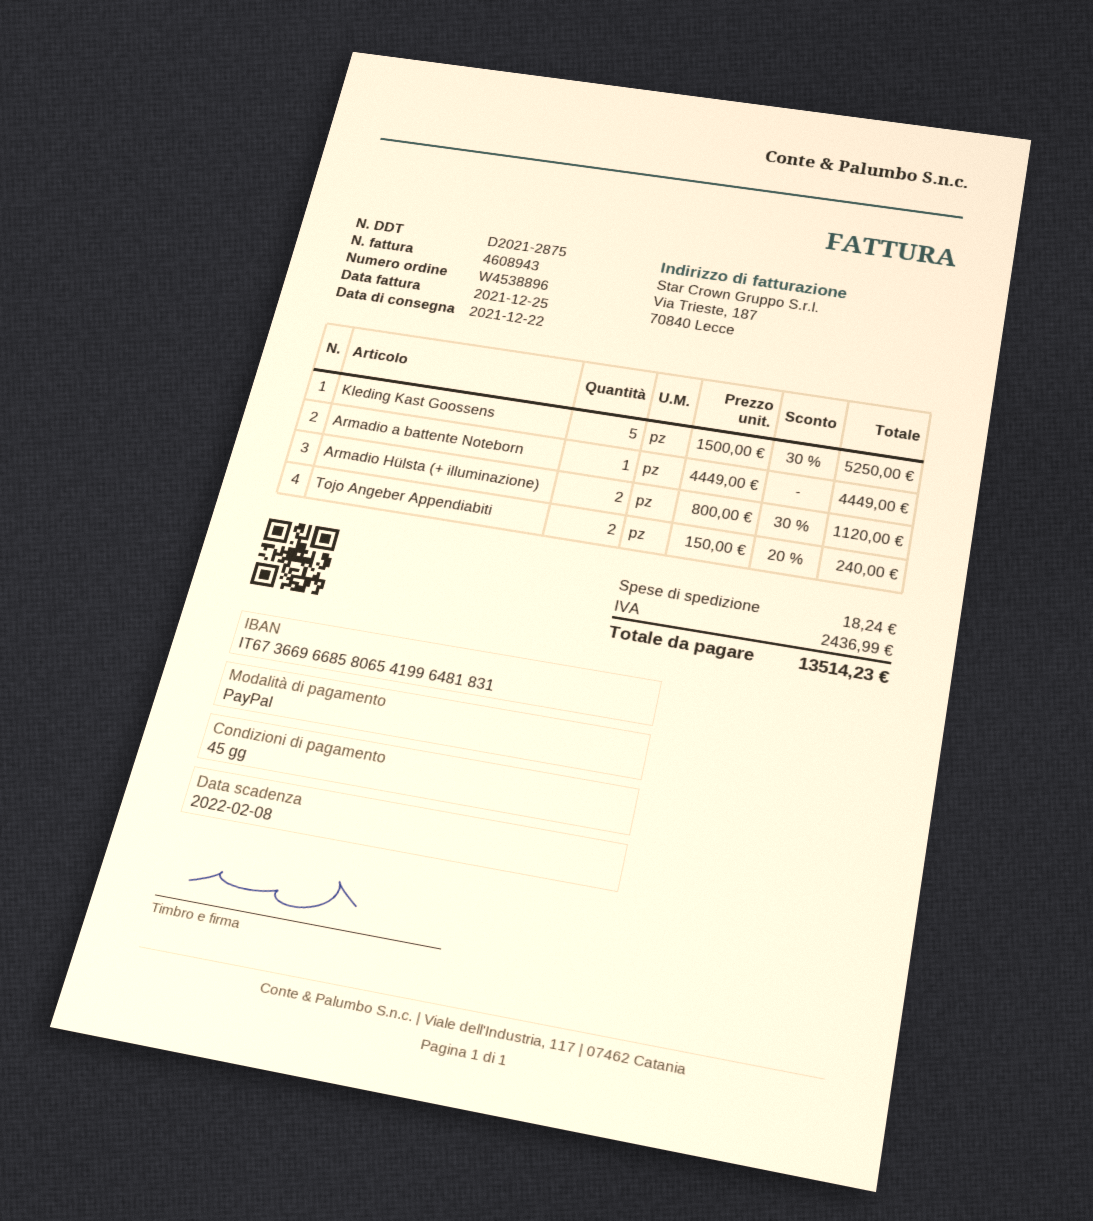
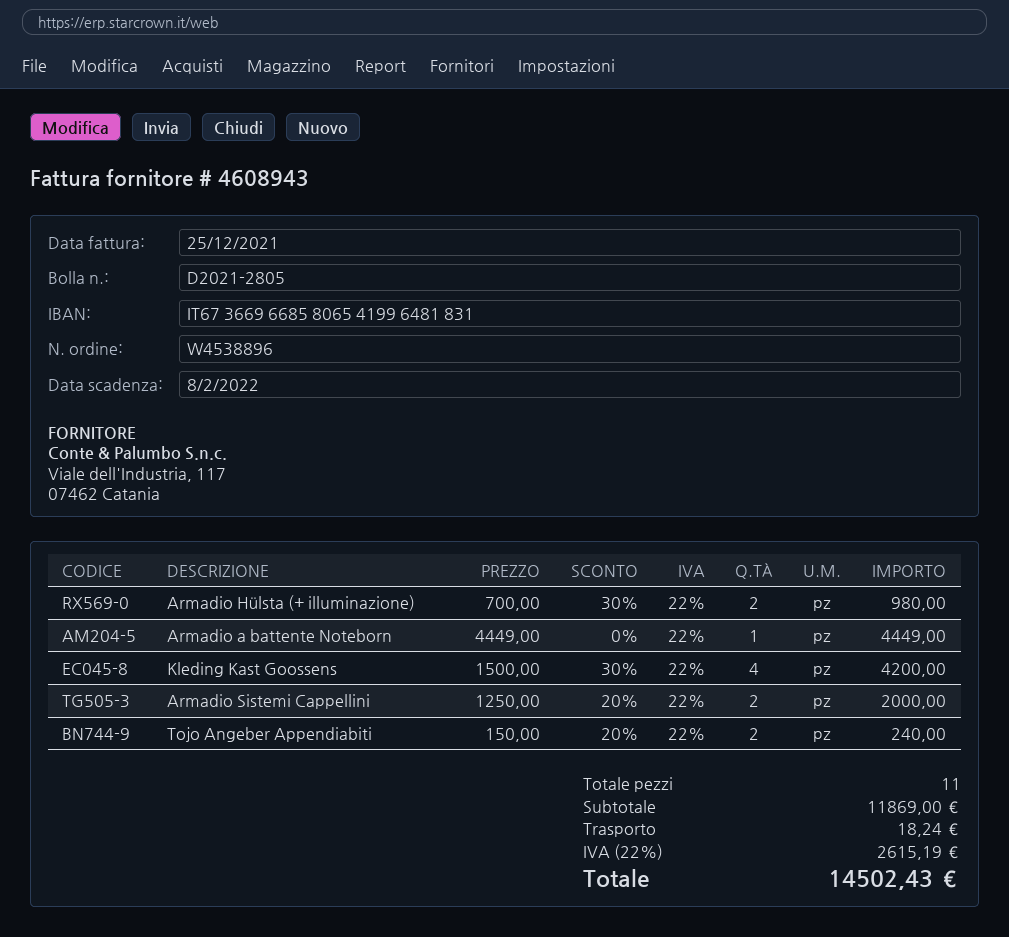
delivery note number: D2021-2875 -> D2021-2805
Kleding Kast Goossens: 5 x 1500.00 - 30% = 5250.00 -> 4 x 1500.00 - 30% = 4200.00
Armadio Hülsta (+ illuminazione): 2 x 800.00 - 30% = 1120.00 -> 2 x 700.00 - 30% = 980.00
Armadio Sistemi Cappellini: none -> 2 x 1250.00 - 20% = 2000.00
tax: 2436.99 -> 2615.19
total: 13514.23 -> 14502.43

